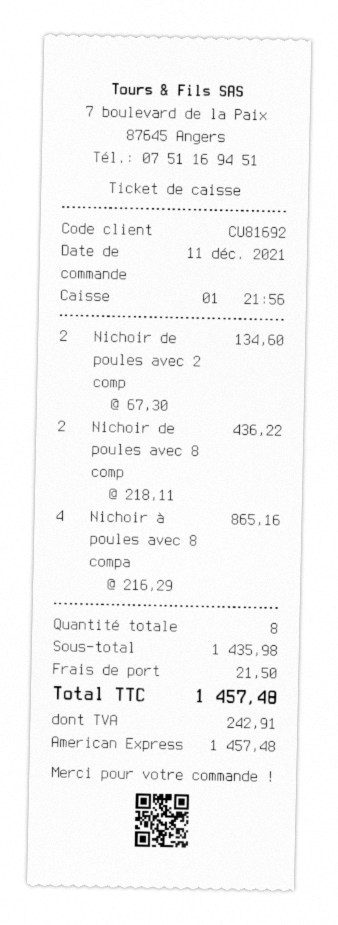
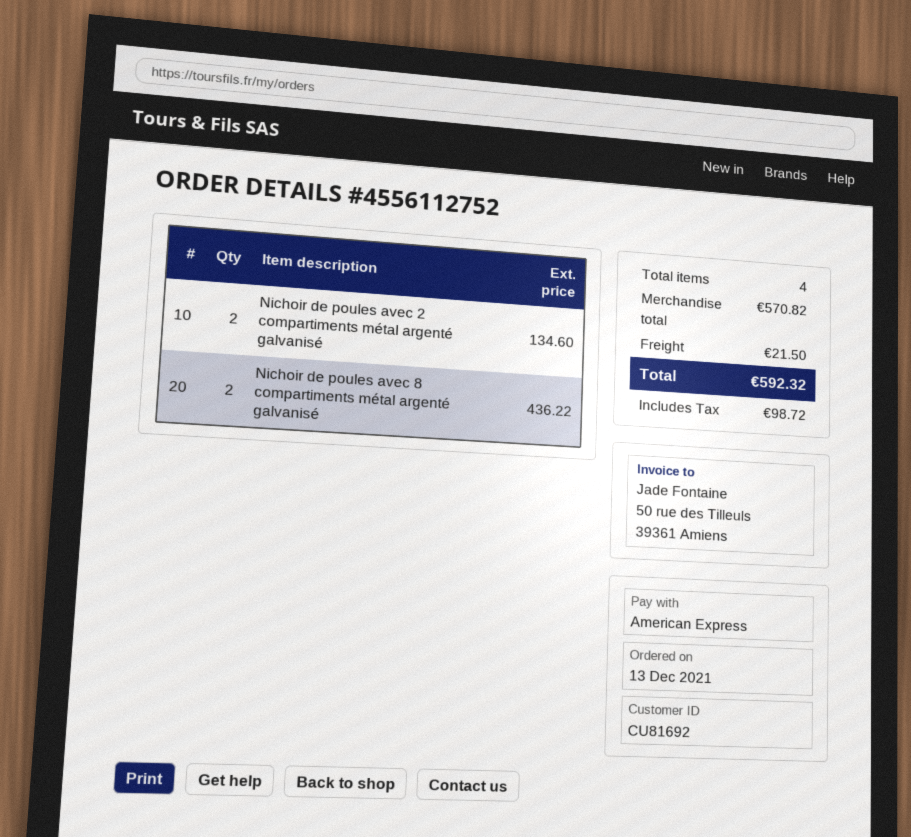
order date: 2021-12-11 -> 2021-12-13
Nichoir à poules avec 8 compa: 4 for 865.16 -> none
total quantity: 8 -> 4
subtotal: 1435.98 -> 570.82
tax: 242.91 -> 98.72
total: 1457.48 -> 592.32

